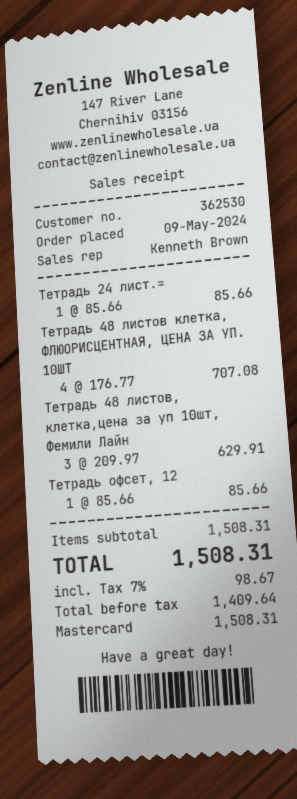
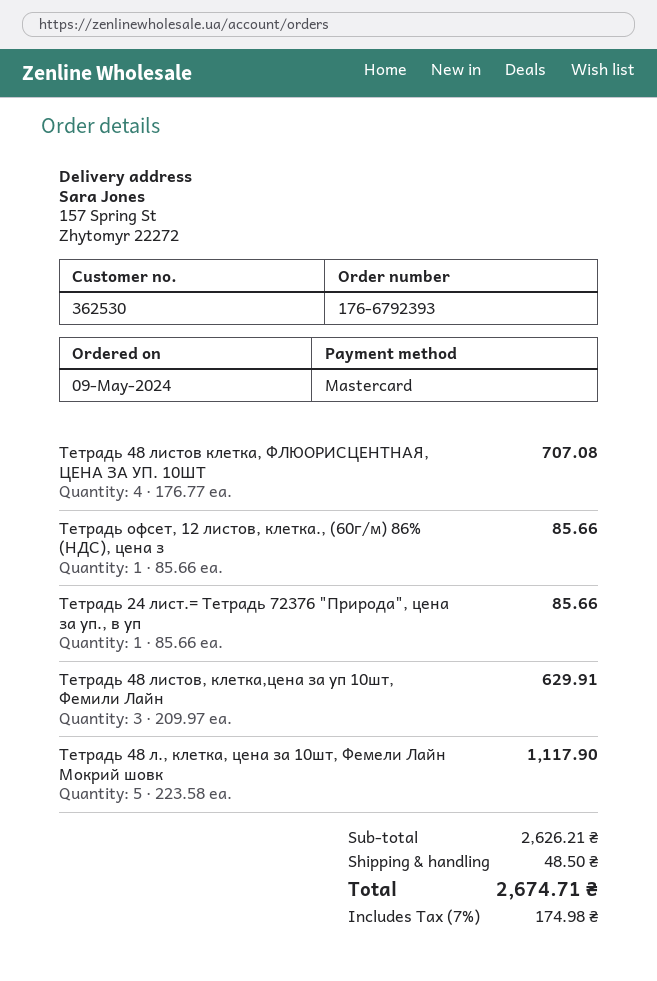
Тетрадь 48 л., клетка, цена за 10шт, Фемели Лайн Мокрий шовк: none -> 5 x 223.58 = 1117.90
subtotal: 1508.31 -> 2626.21
shipping: none -> 48.50
tax: 7% = 98.67 -> 7% = 174.98
total: 1508.31 -> 2674.71

